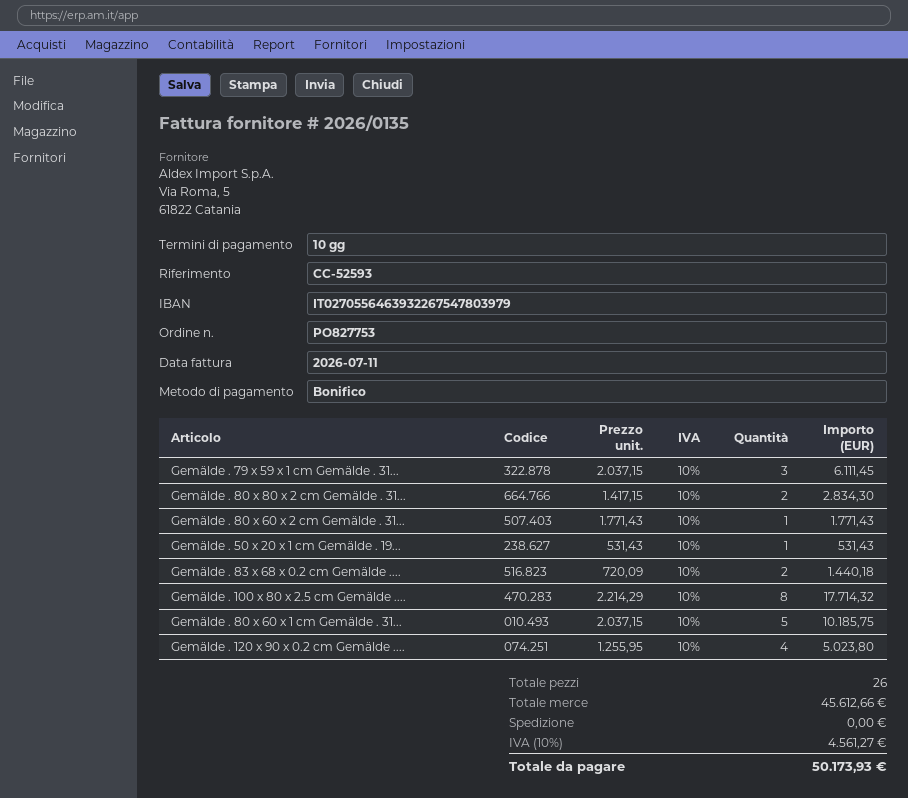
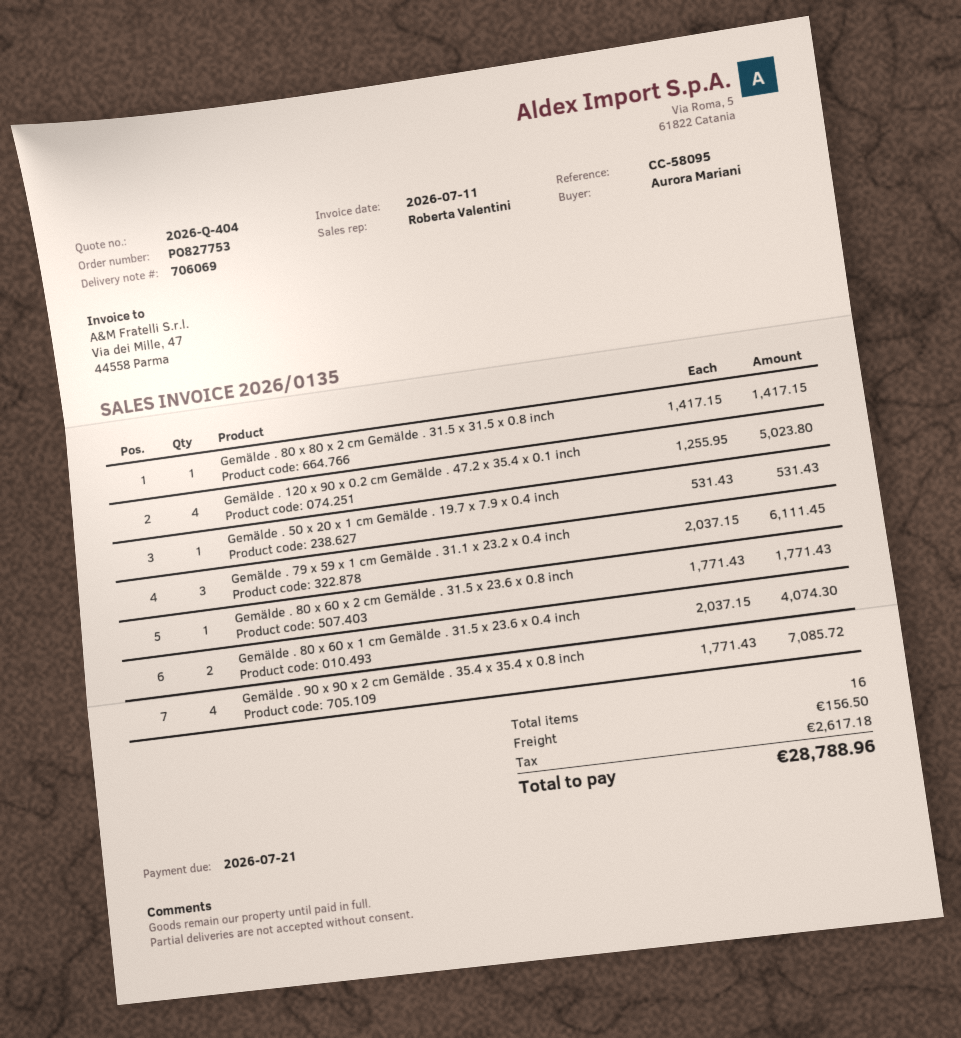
reference: CC-52593 -> CC-58095
Gemälde . 80 x 80 x 2 cm Gemälde . 31...: 2 x 1417.15 = 2834.30 -> 1 x 1417.15 = 1417.15
Gemälde . 83 x 68 x 0.2 cm Gemälde ....: 2 x 720.09 = 1440.18 -> none
Gemälde . 100 x 80 x 2.5 cm Gemälde ....: 8 x 2214.29 = 17714.32 -> none
Gemälde . 80 x 60 x 1 cm Gemälde . 31...: 5 x 2037.15 = 10185.75 -> 2 x 2037.15 = 4074.30
Gemälde . 90 x 90 x 2 cm Gemälde . 35.4 x 35.4 x 0.8 inch: none -> 4 x 1771.43 = 7085.72
total quantity: 26 -> 16
shipping: 0.00 -> 156.50
tax: 4561.27 -> 2617.18
total: 50173.93 -> 28788.96

